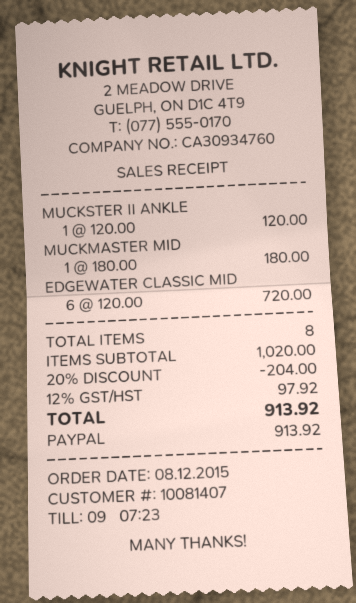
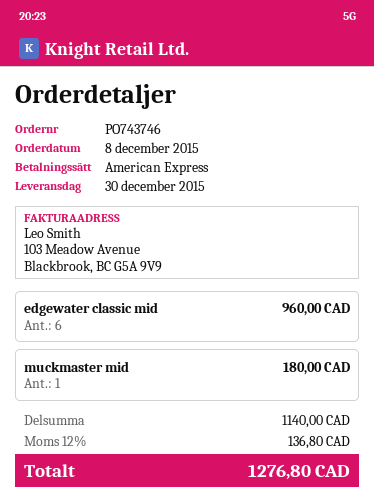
payment method: PayPal -> American Express
MUCKSTER II ANKLE: 1 for 120.00 -> none
EDGEWATER CLASSIC MID: 6 for 720.00 -> 6 for 960.00
subtotal: 1020.00 -> 1140.00
discount: 20% = 204.00 -> none
tax: 12% = 97.92 -> 12% = 136.80
total: 913.92 -> 1276.80

